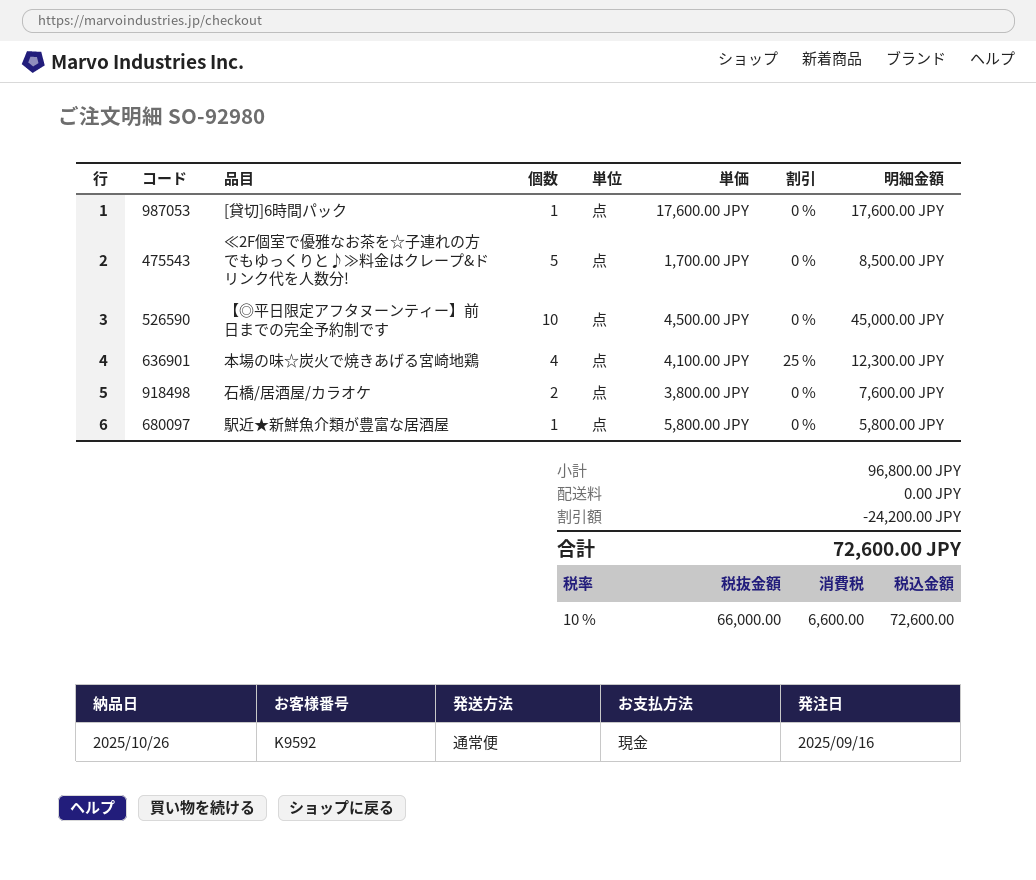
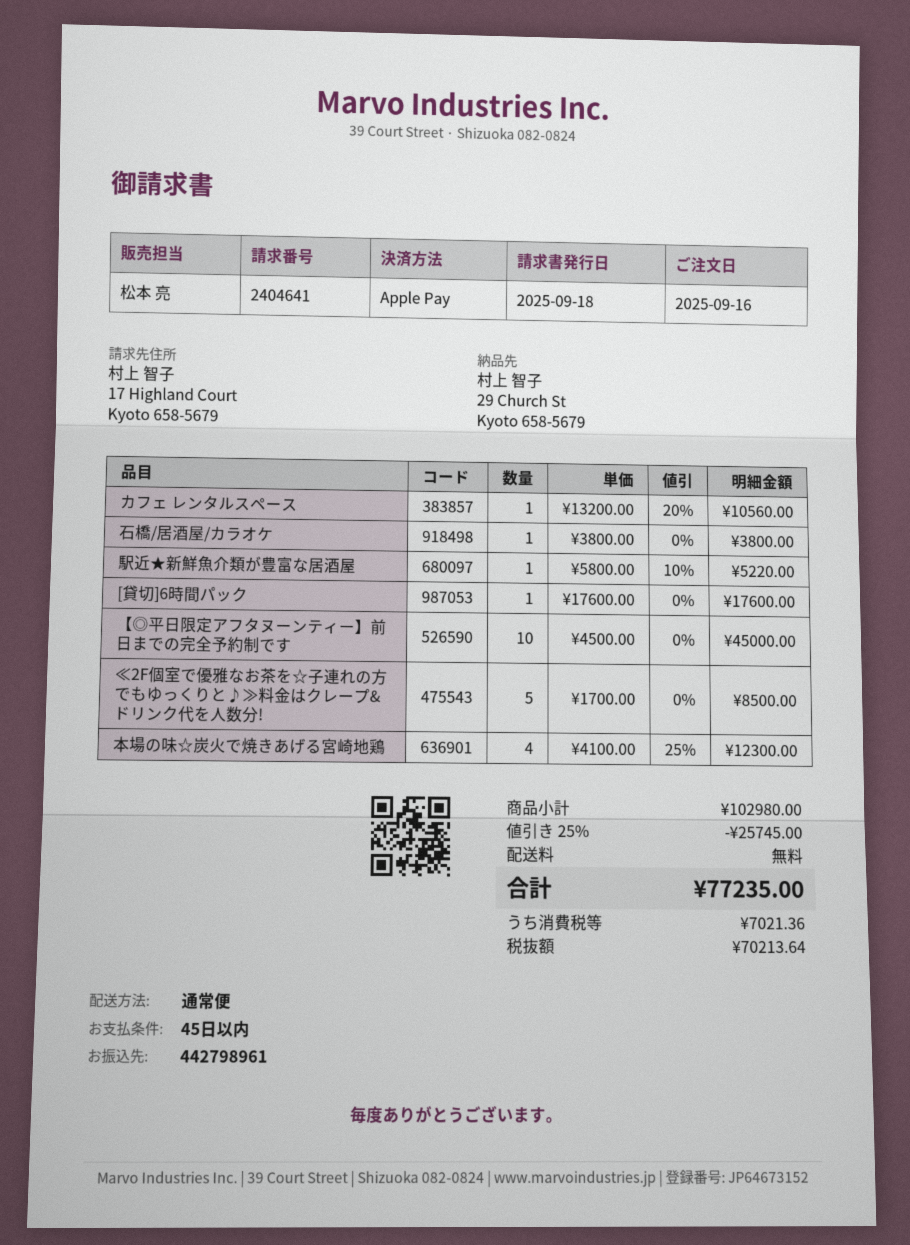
payment method: cash -> Apple Pay
石橋/居酒屋/カラオケ: 2 x 3800.00 = 7600.00 -> 1 x 3800.00 = 3800.00
駅近★新鮮魚介類が豊富な居酒屋: 1 x 5800.00 = 5800.00 -> 1 x 5800.00 - 10% = 5220.00
カフェ レンタルスペース: none -> 1 x 13200.00 - 20% = 10560.00
subtotal: 96800.00 -> 102980.00
discount: 24200.00 -> 25745.00
net: 66000.00 -> 70213.64
tax: 6600.00 -> 7021.36
total: 72600.00 -> 77235.00

